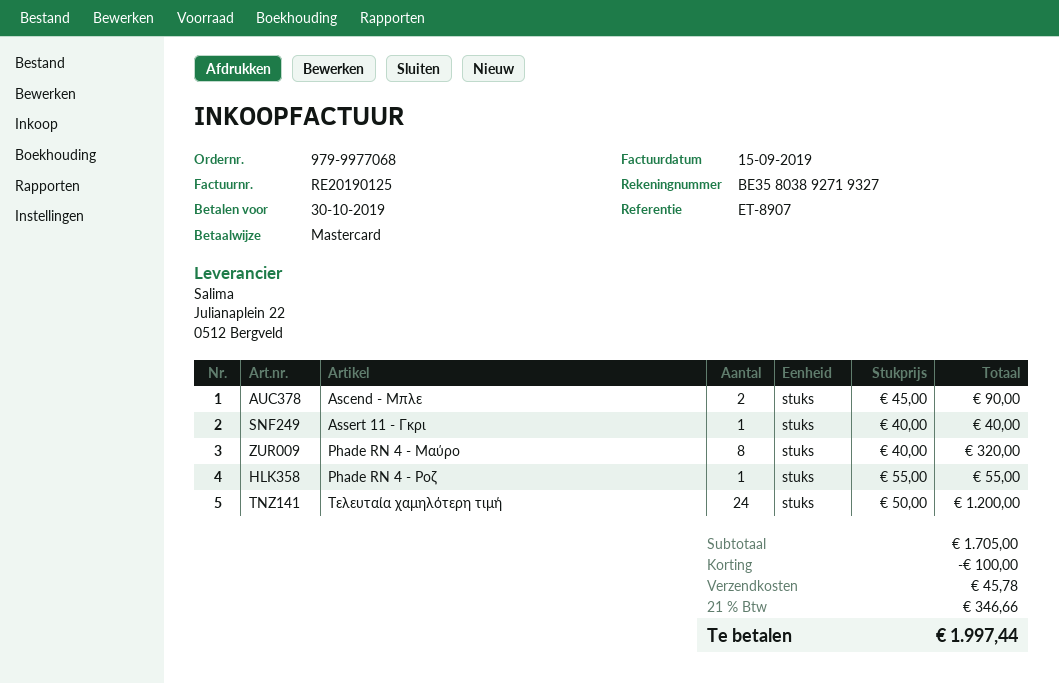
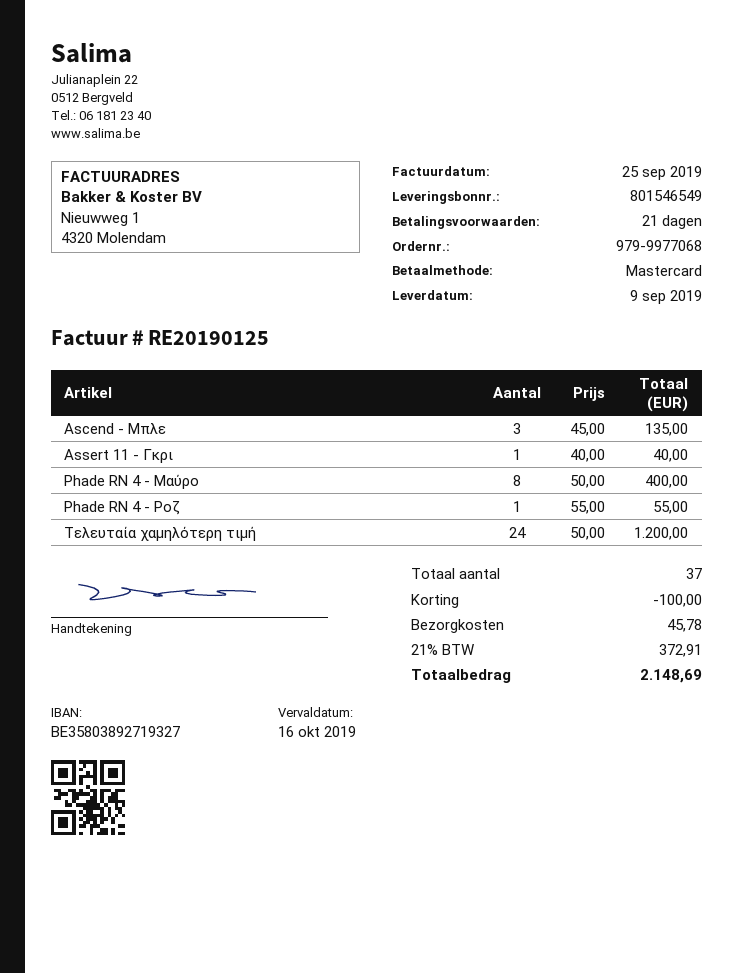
invoice date: 2019-09-15 -> 2019-09-25
due date: 2019-10-30 -> 2019-10-16
Ascend - Μπλε: 2 x 45.00 = 90.00 -> 3 x 45.00 = 135.00
Phade RN 4 - Μαύρο: 8 x 40.00 = 320.00 -> 8 x 50.00 = 400.00
tax: 21% = 346.66 -> 21% = 372.91
total: 1997.44 -> 2148.69

